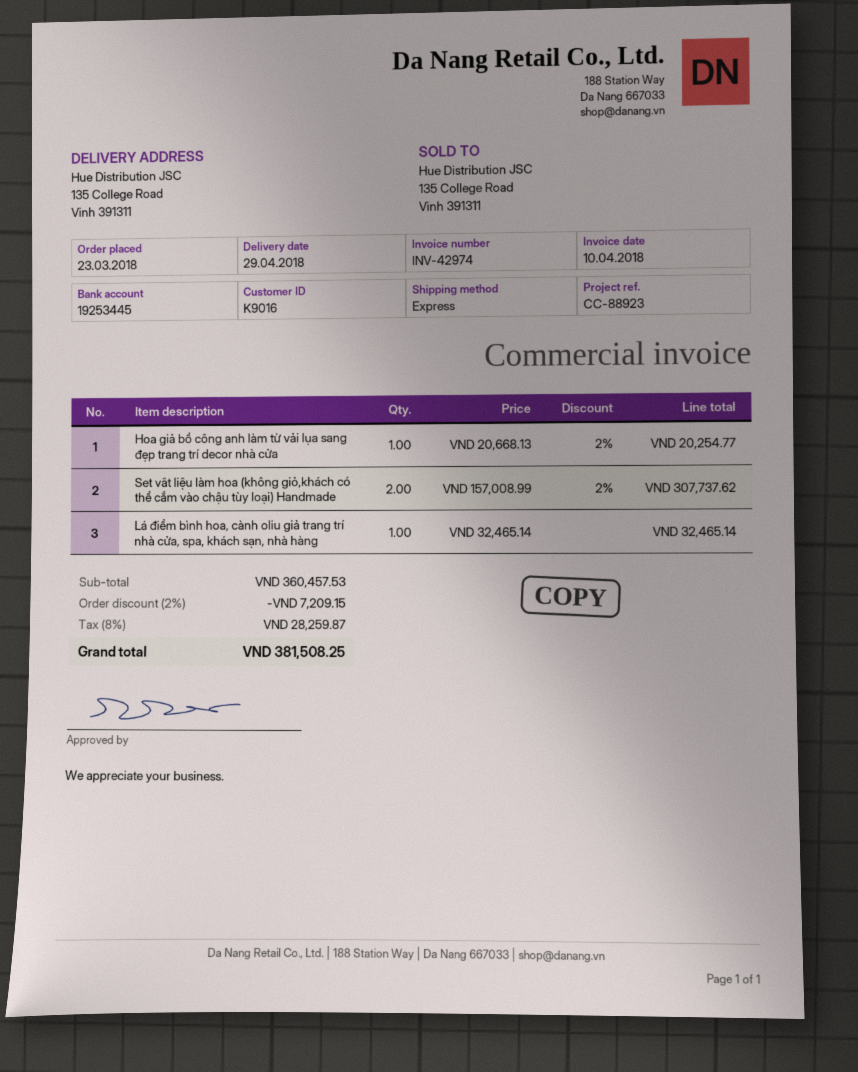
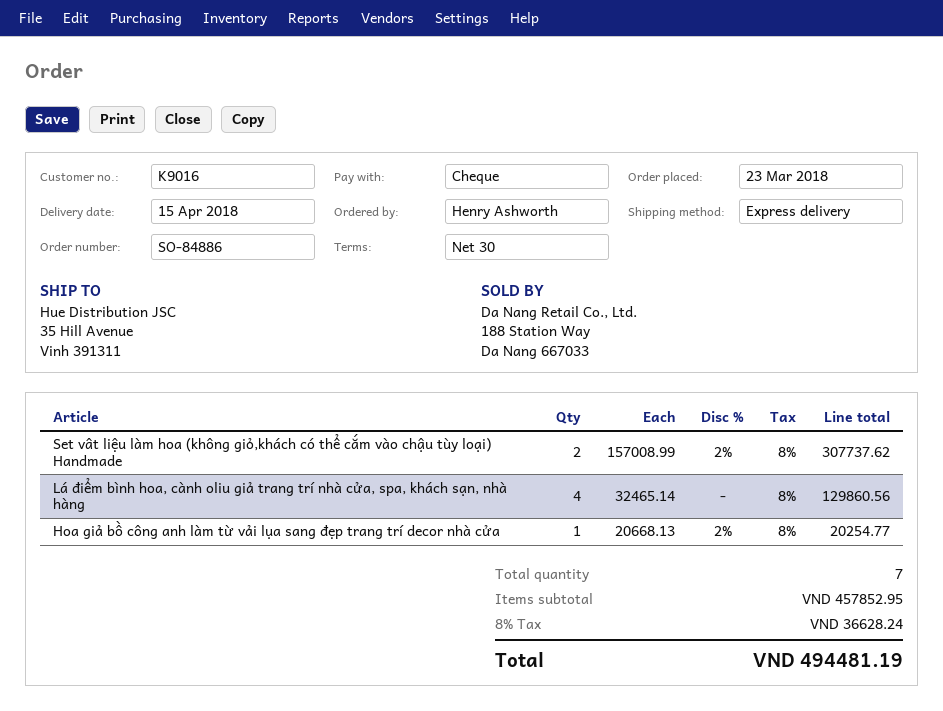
delivery date: 2018-04-29 -> 2018-04-15
ship to: 135 College Road, Vinh 391311 -> 35 Hill Avenue, Vinh 391311
Lá điểm bình hoa, cành oliu giả trang trí nhà cửa, spa, khách sạn, nhà hàng: 1 x 32465.14 = 32465.14 -> 4 x 32465.14 = 129860.56
subtotal: 360457.53 -> 457852.95
discount: 2% = 7209.15 -> none
tax: 8% = 28259.87 -> 8% = 36628.24
total: 381508.25 -> 494481.19

